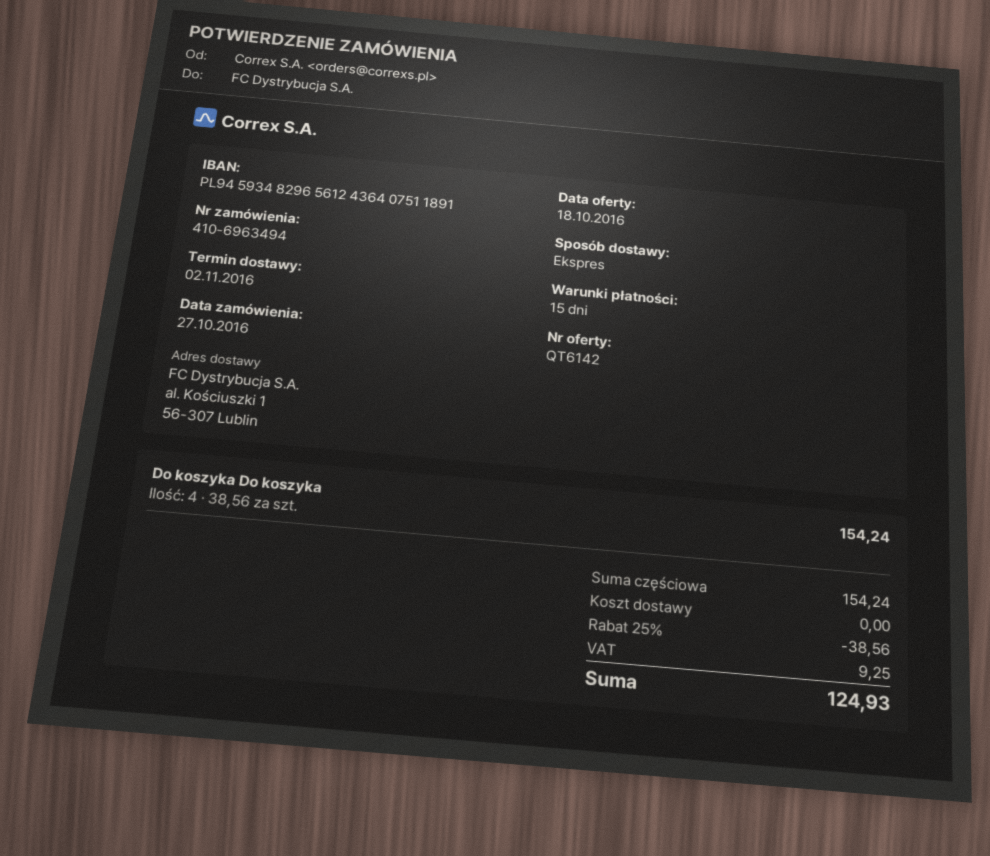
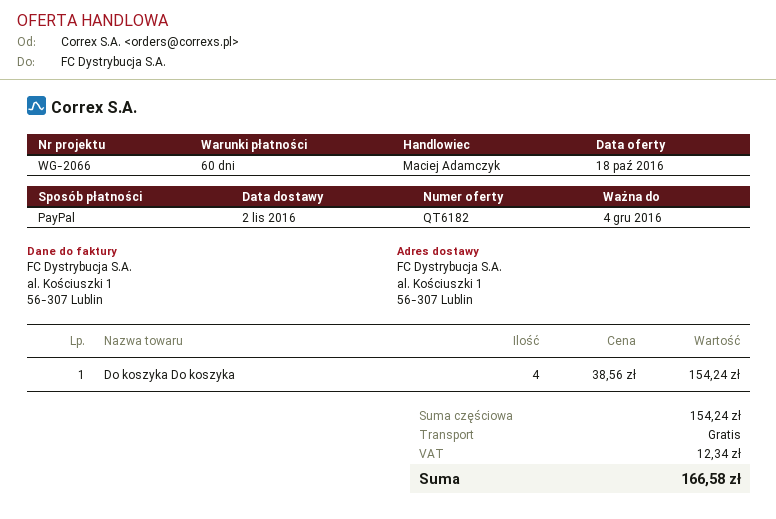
quote number: QT6142 -> QT6182
payment terms: 15 days -> 60 days
discount: 25% = 38.56 -> none
tax: 9.25 -> 12.34
total: 124.93 -> 166.58

